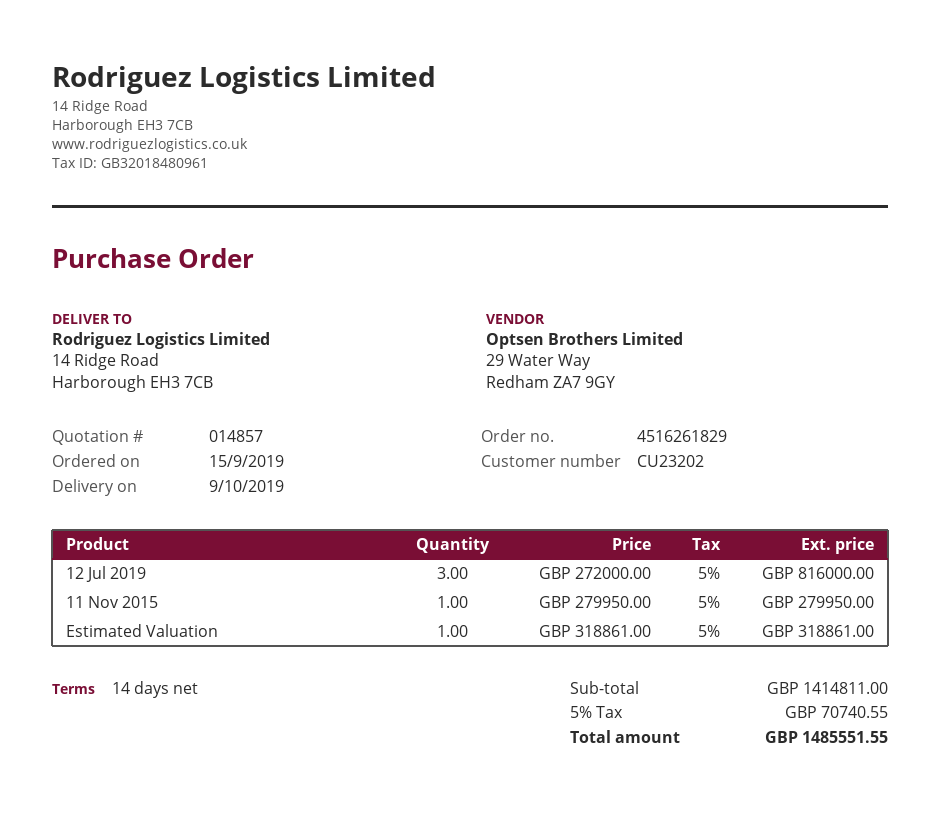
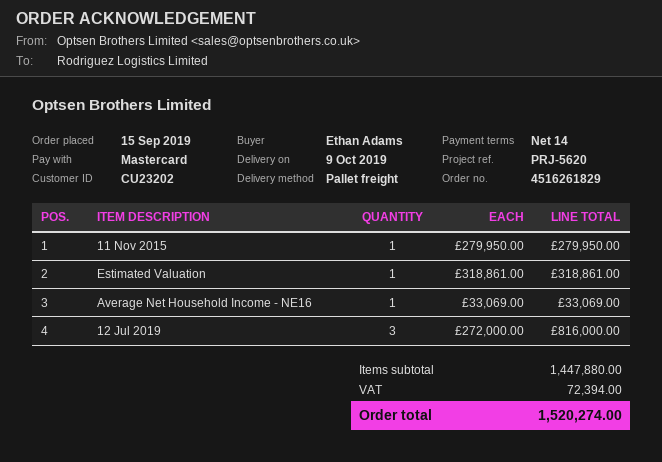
Average Net Household Income - NE16: none -> 1 x 33069.00 = 33069.00
subtotal: 1414811.00 -> 1447880.00
tax: 70740.55 -> 72394.00
total: 1485551.55 -> 1520274.00

